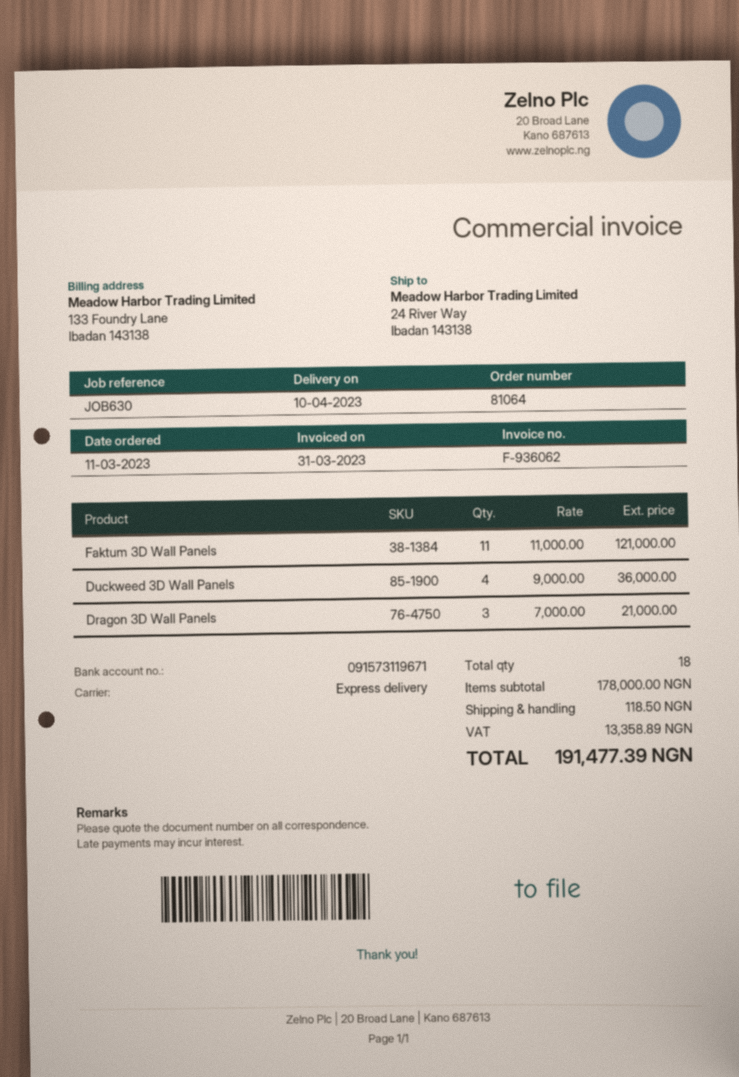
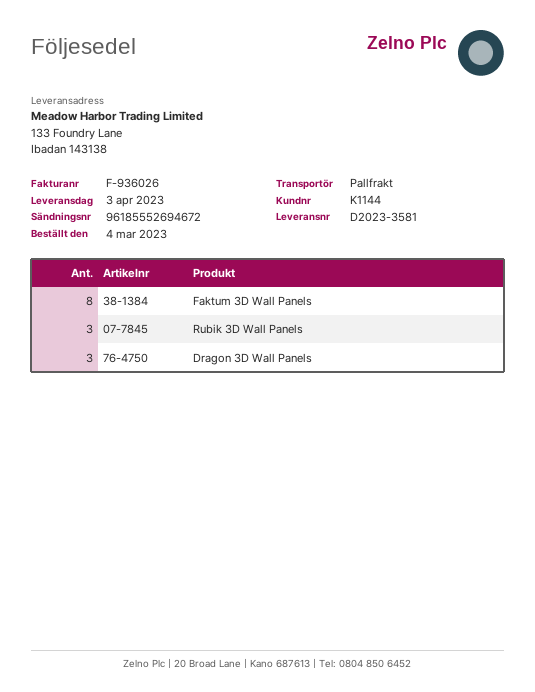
order date: 2023-03-11 -> 2023-03-04
delivery date: 2023-04-10 -> 2023-04-03
invoice number: F-936062 -> F-936026
shipping method: express -> pallet freight
ship to: 24 River Way, Ibadan 143138 -> 133 Foundry Lane, Ibadan 143138
Faktum 3D Wall Panels: 11 -> 8
Duckweed 3D Wall Panels: 4 -> none
Rubik 3D Wall Panels: none -> 3

